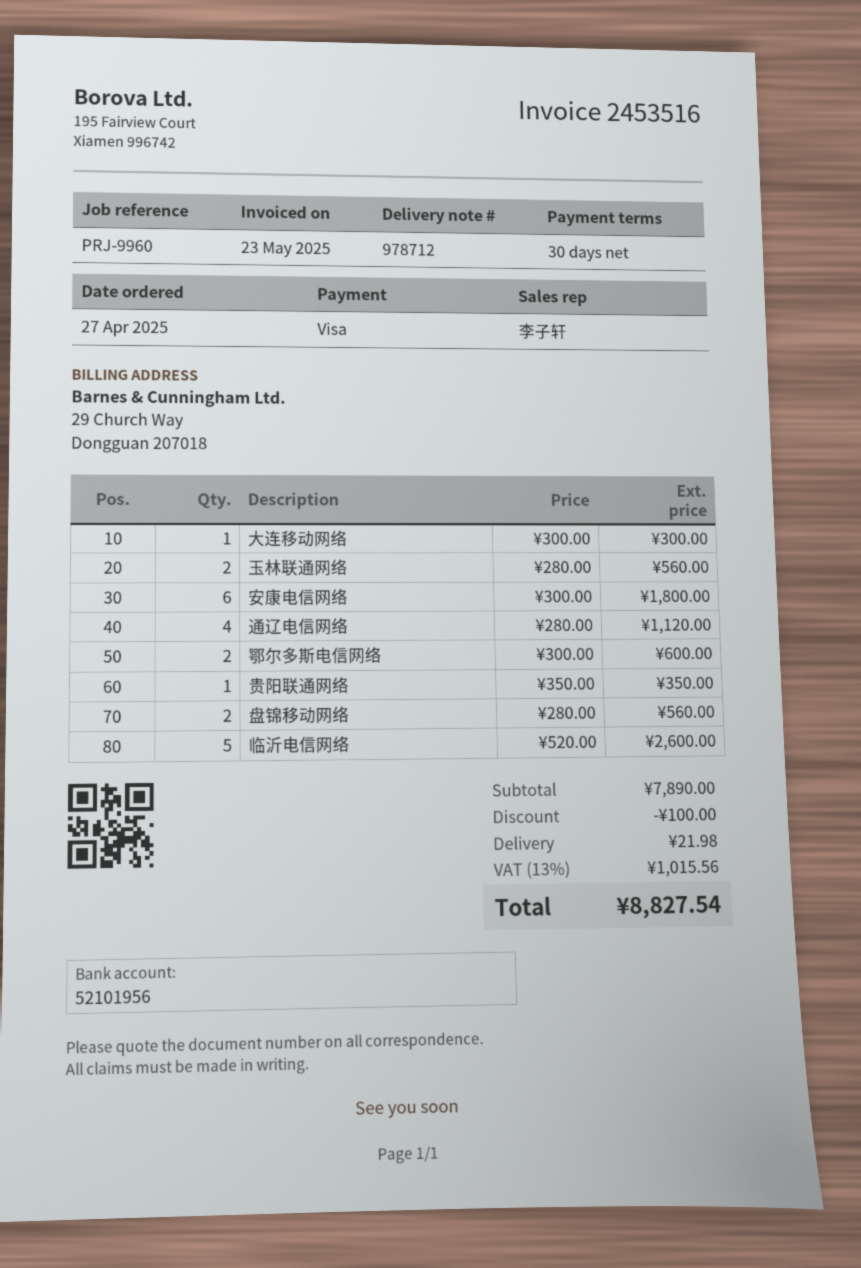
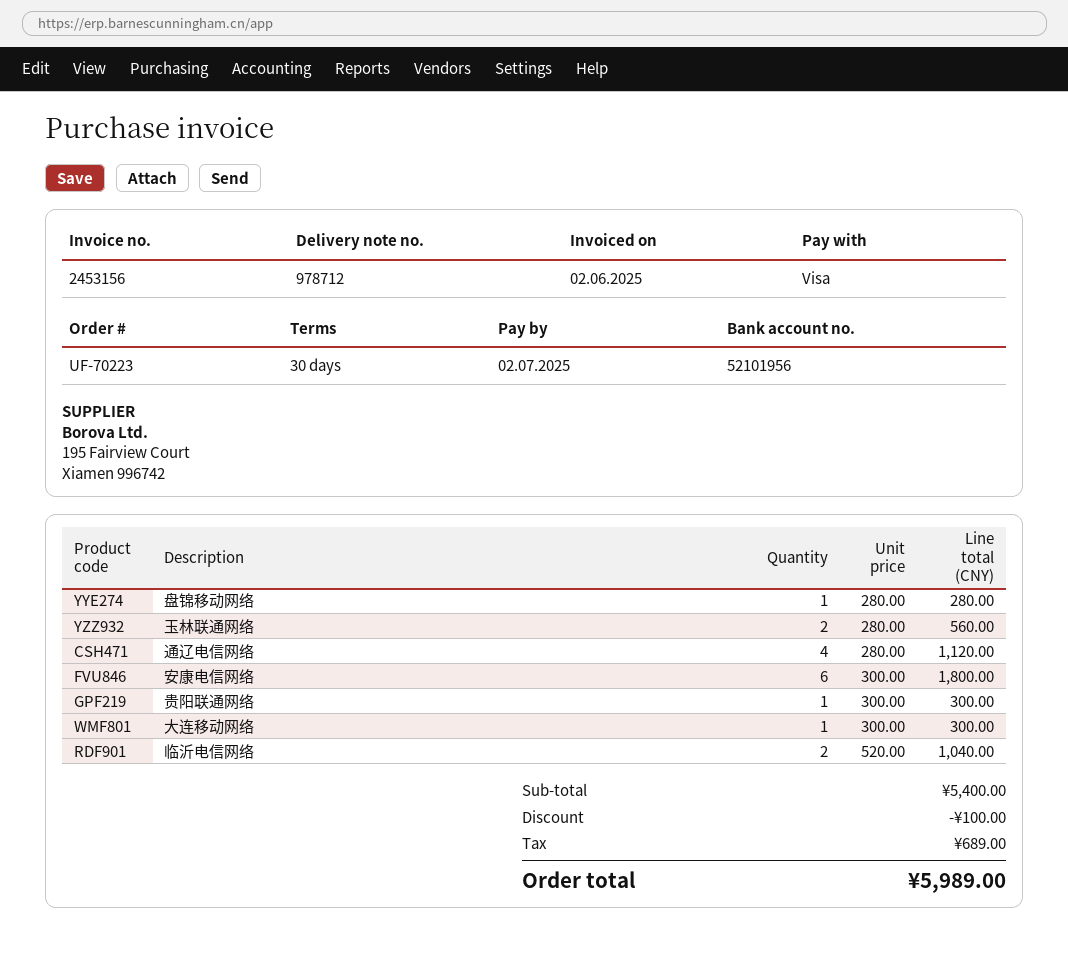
invoice number: 2453516 -> 2453156
invoice date: 2025-05-23 -> 2025-06-02
鄂尔多斯电信网络: 2 x 300.00 = 600.00 -> none
贵阳联通网络: 1 x 350.00 = 350.00 -> 1 x 300.00 = 300.00
盘锦移动网络: 2 x 280.00 = 560.00 -> 1 x 280.00 = 280.00
临沂电信网络: 5 x 520.00 = 2600.00 -> 2 x 520.00 = 1040.00
subtotal: 7890.00 -> 5400.00
shipping: 21.98 -> none
tax: 1015.56 -> 689.00
total: 8827.54 -> 5989.00

